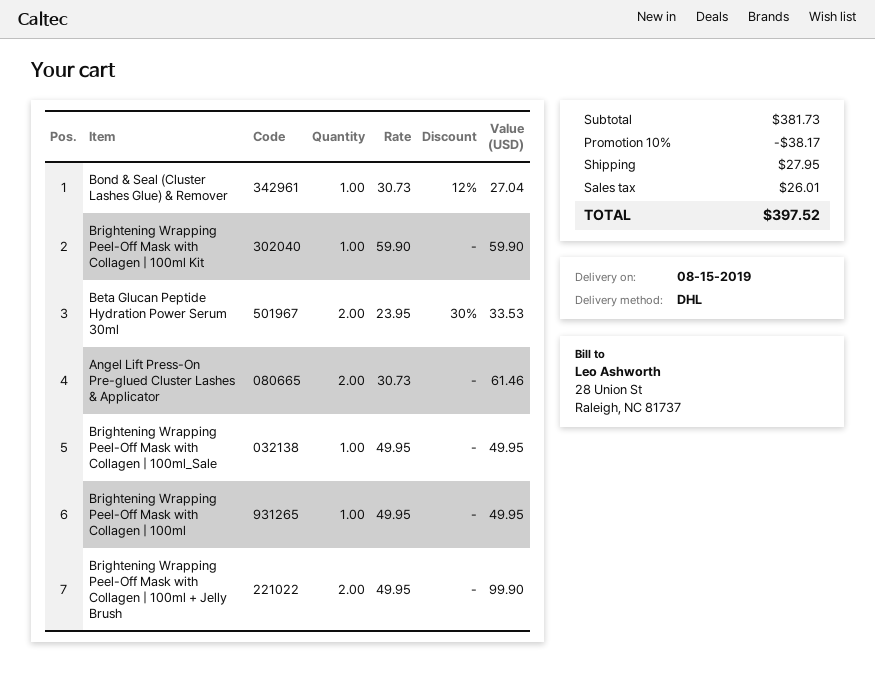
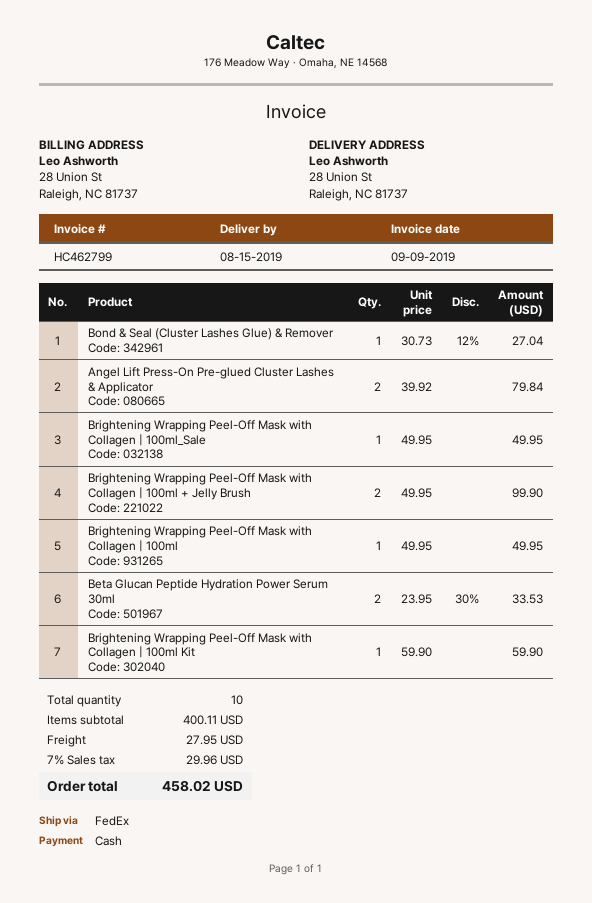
shipping method: DHL -> FedEx
Angel Lift Press-On Pre-glued Cluster Lashes & Applicator: 2 x 30.73 = 61.46 -> 2 x 39.92 = 79.84
subtotal: 381.73 -> 400.11
discount: 10% = 38.17 -> none
tax: 26.01 -> 29.96
total: 397.52 -> 458.02

